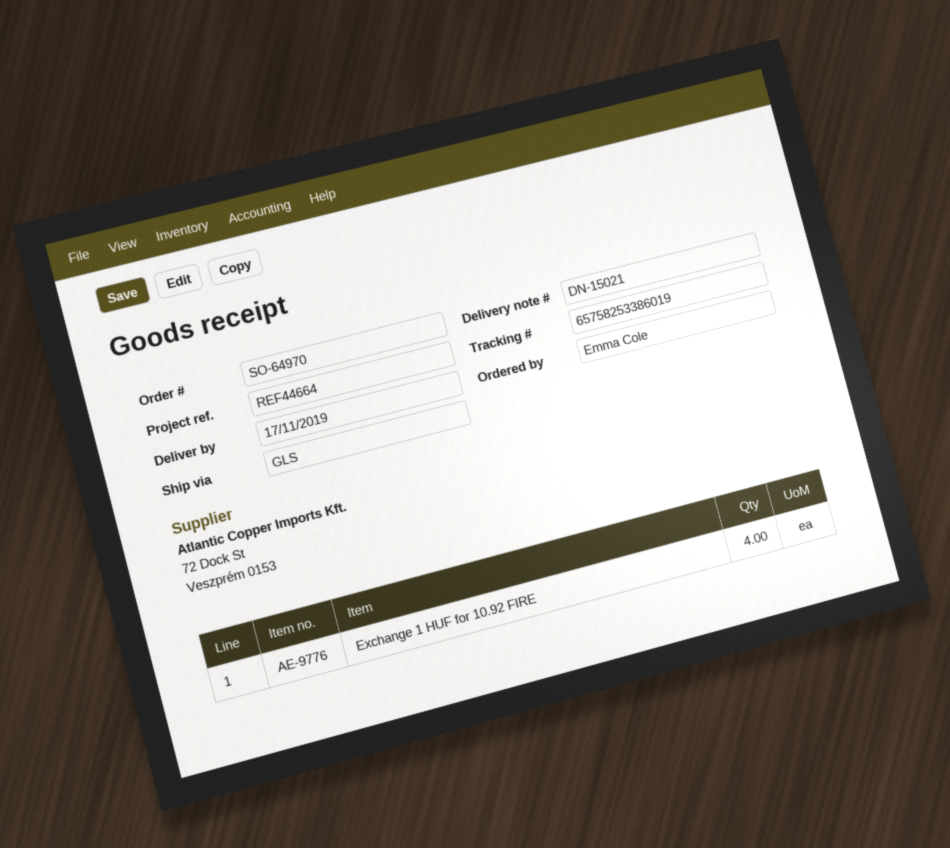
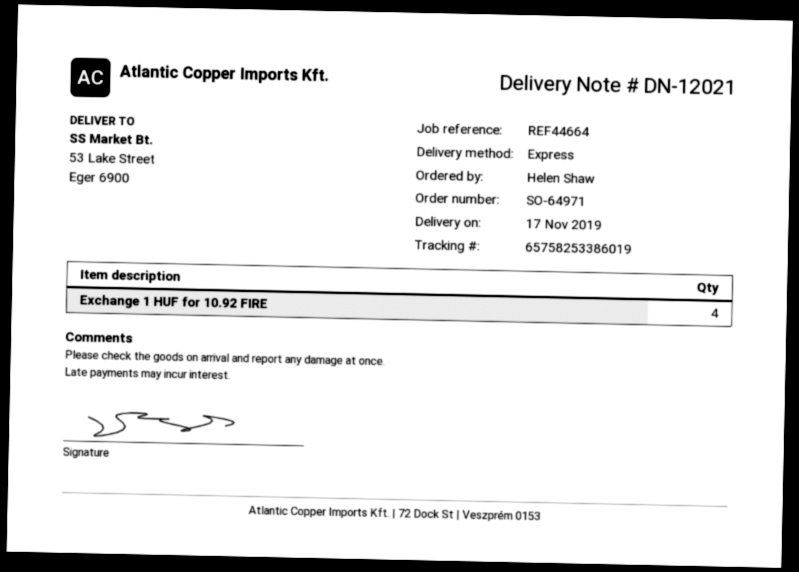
order number: SO-64970 -> SO-64971
delivery note number: DN-15021 -> DN-12021
ordered by: Emma Cole -> Helen Shaw
shipping method: GLS -> express

